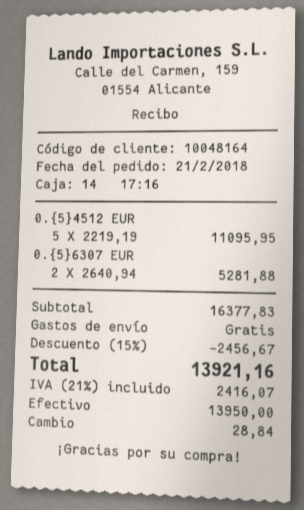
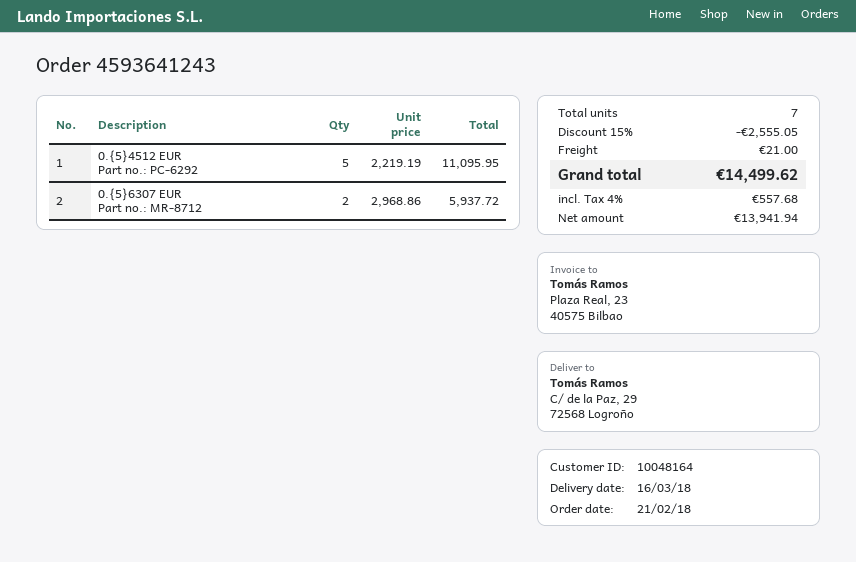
0.{5}6307 EUR: 2 x 2640.94 = 5281.88 -> 2 x 2968.86 = 5937.72
discount: 15% = 2456.67 -> 15% = 2555.05
shipping: 0.00 -> 21.00
tax: 21% = 2416.07 -> 4% = 557.68
total: 13921.16 -> 14499.62

